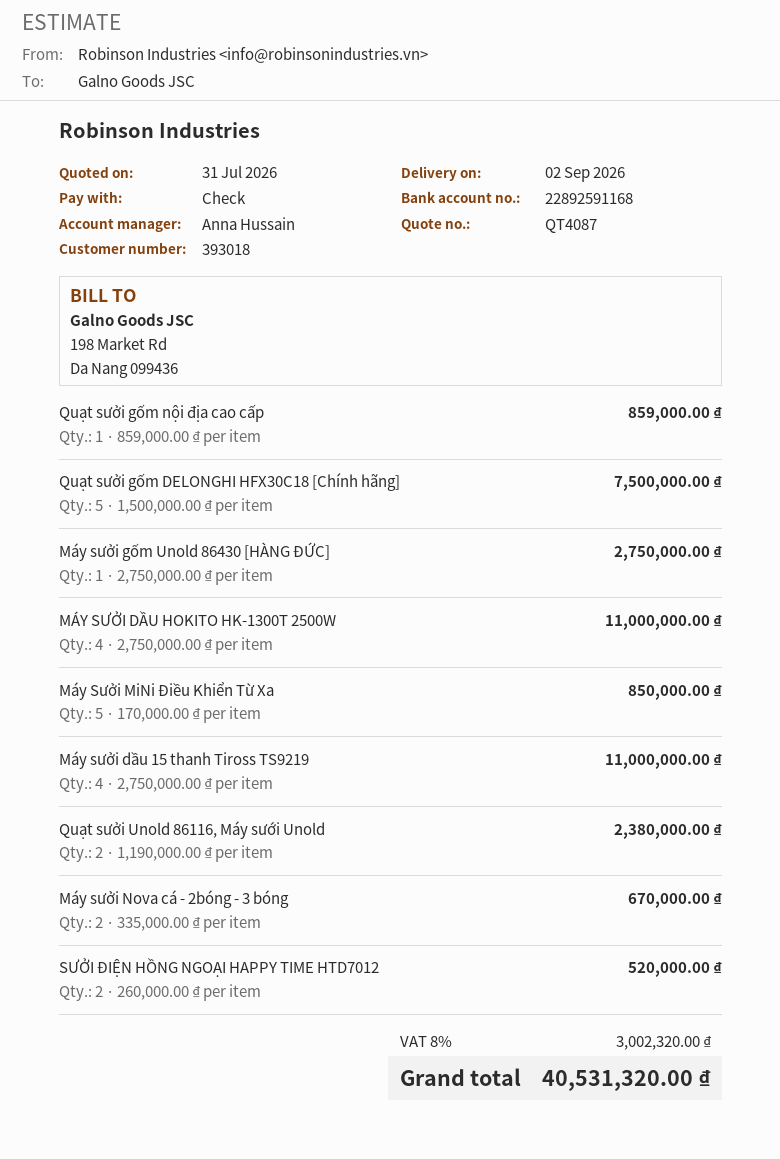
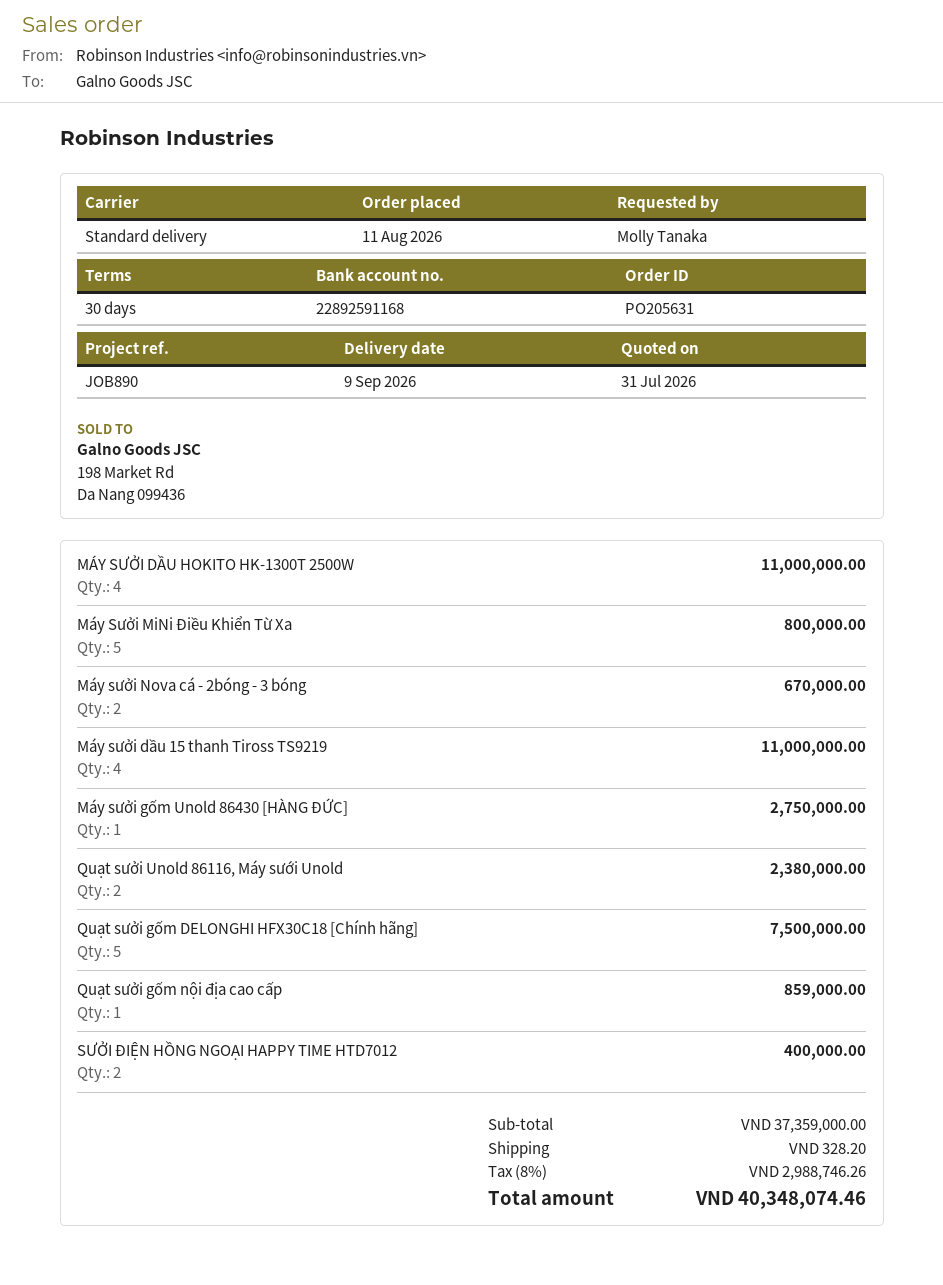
delivery date: 2026-09-02 -> 2026-09-09
Máy Sưởi MiNi Điều Khiển Từ Xa: 5 for 850000.00 -> 5 for 800000.00
SƯỞI ĐIỆN HỒNG NGOẠI HAPPY TIME HTD7012: 2 for 520000.00 -> 2 for 400000.00
shipping: none -> 328.20
tax: 8% = 3002320.00 -> 8% = 2988746.26
total: 40531320.00 -> 40348074.46

